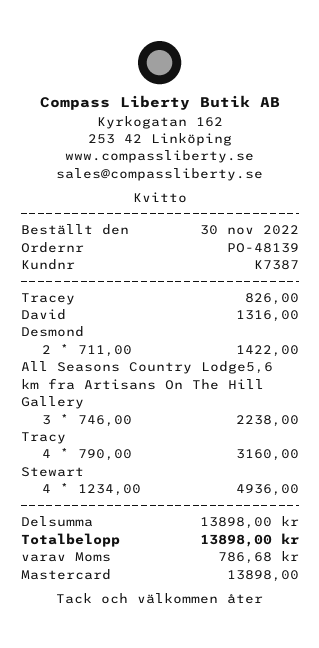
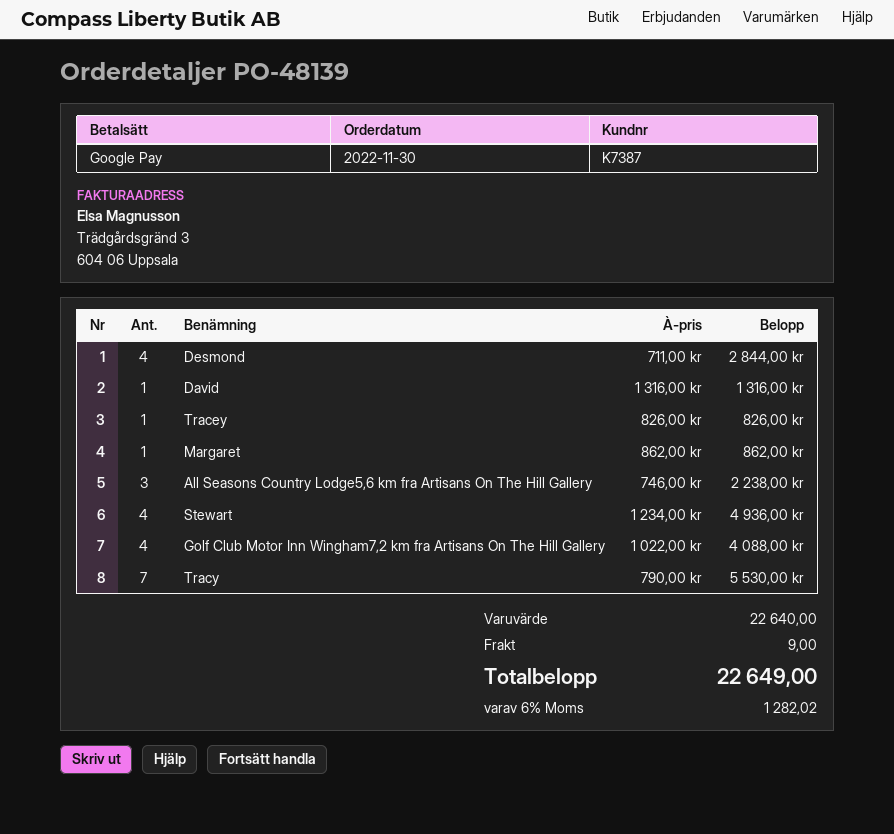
payment method: Mastercard -> Google Pay
Desmond: 2 x 711.00 = 1422.00 -> 4 x 711.00 = 2844.00
Tracy: 4 x 790.00 = 3160.00 -> 7 x 790.00 = 5530.00
Margaret: none -> 1 x 862.00 = 862.00
Golf Club Motor Inn Wingham7,2 km fra Artisans On The Hill Gallery: none -> 4 x 1022.00 = 4088.00
subtotal: 13898.00 -> 22640.00
shipping: none -> 9.00
tax: 786.68 -> 1282.02
total: 13898.00 -> 22649.00

